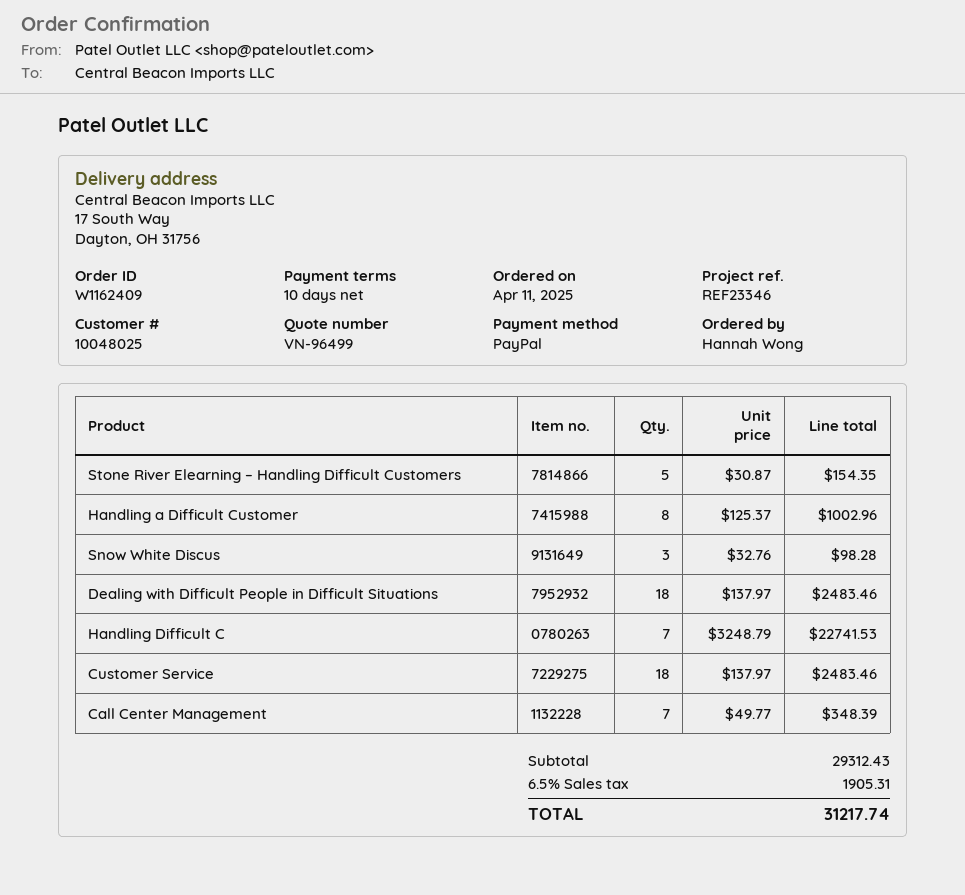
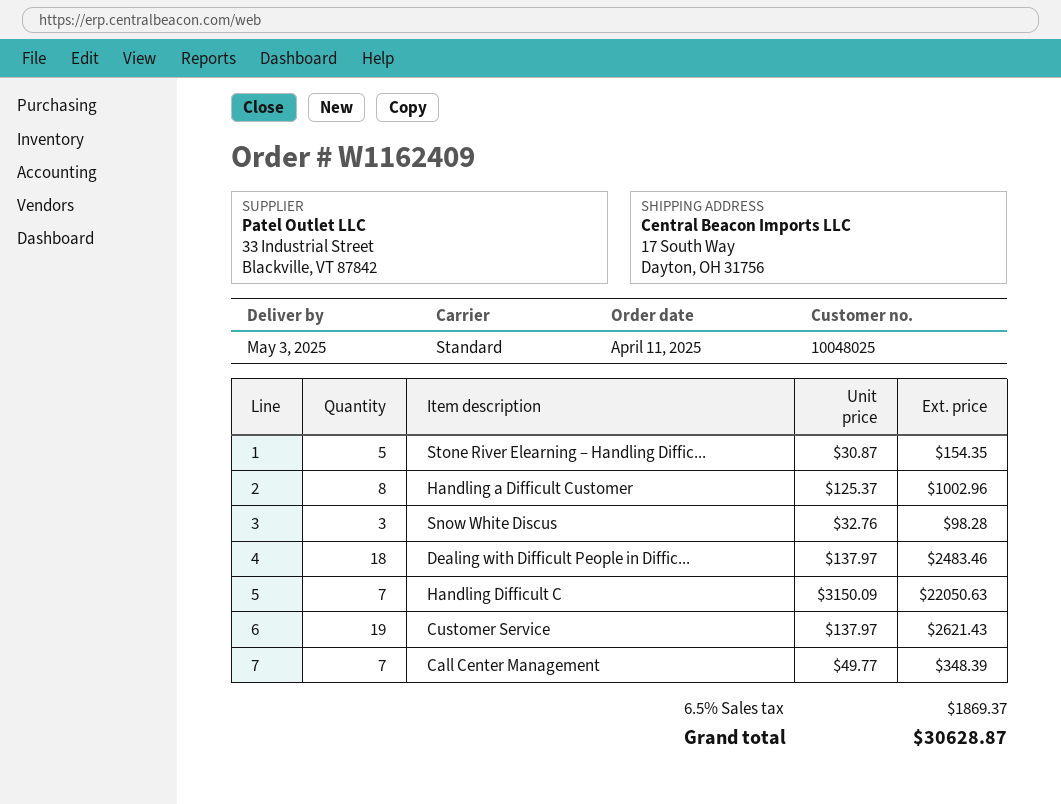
Handling Difficult C: 7 x 3248.79 = 22741.53 -> 7 x 3150.09 = 22050.63
Customer Service: 18 x 137.97 = 2483.46 -> 19 x 137.97 = 2621.43
tax: 6.5% = 1905.31 -> 6.5% = 1869.37
total: 31217.74 -> 30628.87

